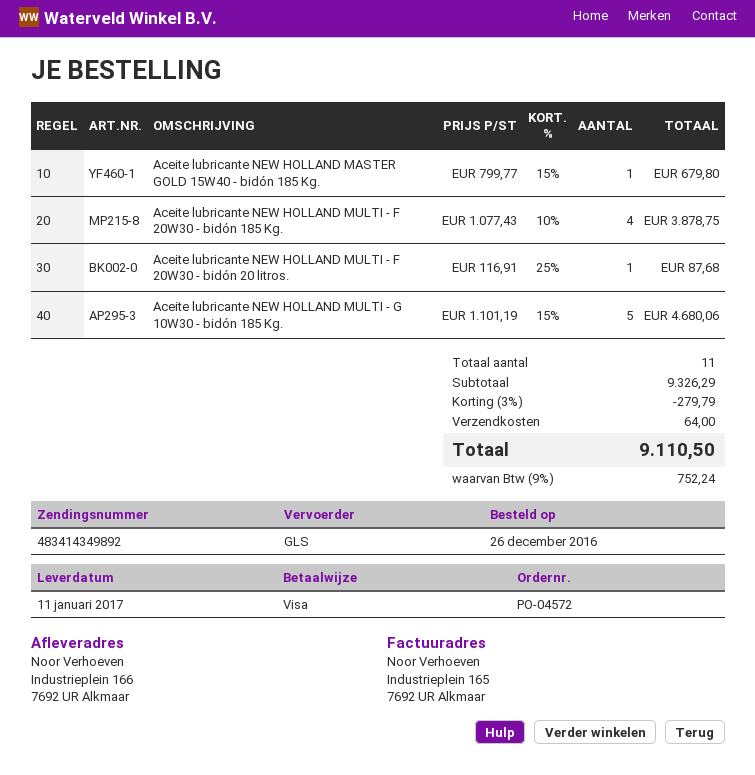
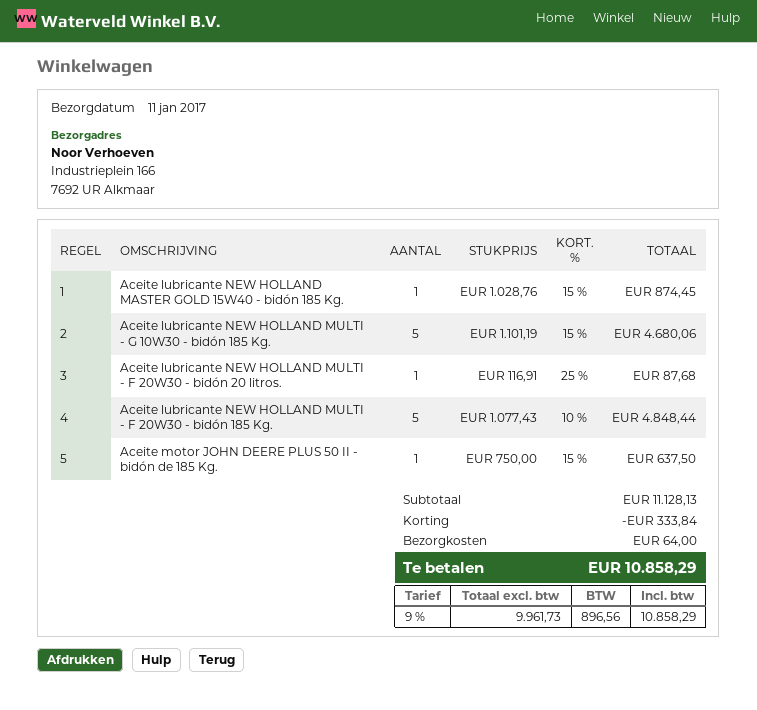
Aceite lubricante NEW HOLLAND MASTER GOLD 15W40 - bidón 185 Kg.: 1 x 799.77 - 15% = 679.80 -> 1 x 1028.76 - 15% = 874.45
Aceite lubricante NEW HOLLAND MULTI - F 20W30 - bidón 185 Kg.: 4 x 1077.43 - 10% = 3878.75 -> 5 x 1077.43 - 10% = 4848.44
Aceite motor JOHN DEERE PLUS 50 II - bidón de 185 Kg.: none -> 1 x 750.00 - 15% = 637.50
subtotal: 9326.29 -> 11128.13
discount: 279.79 -> 333.84
tax: 9% = 752.24 -> 9% = 896.56
total: 9110.50 -> 10858.29

